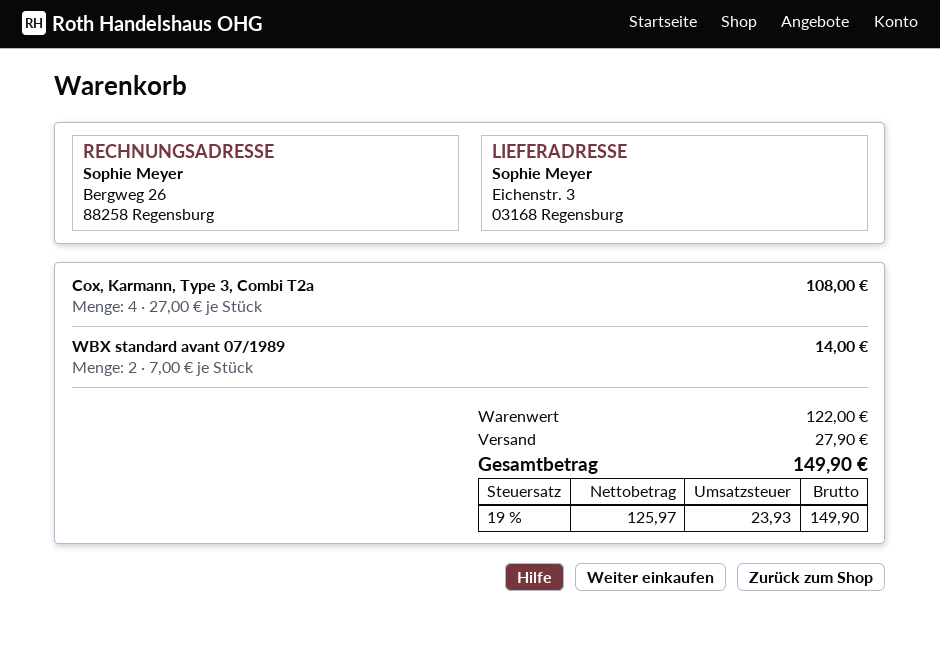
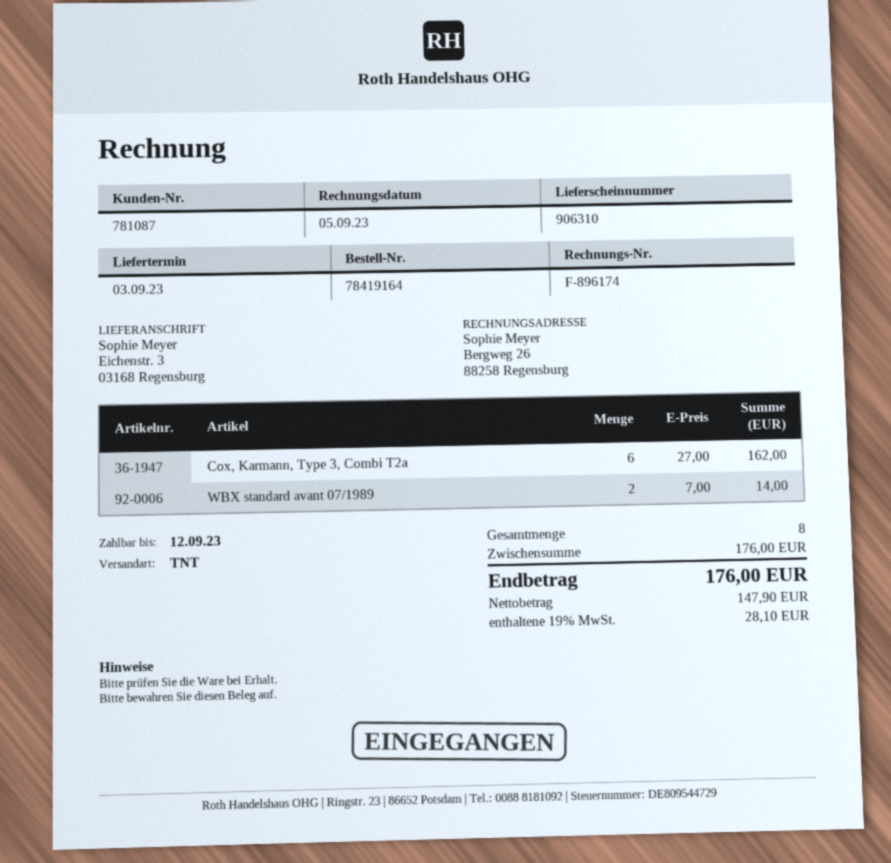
Cox, Karmann, Type 3, Combi T2a: 4 x 27.00 = 108.00 -> 6 x 27.00 = 162.00
subtotal: 122.00 -> 176.00
shipping: 27.90 -> none
net: 125.97 -> 147.90
tax: 19% = 23.93 -> 19% = 28.10
total: 149.90 -> 176.00

